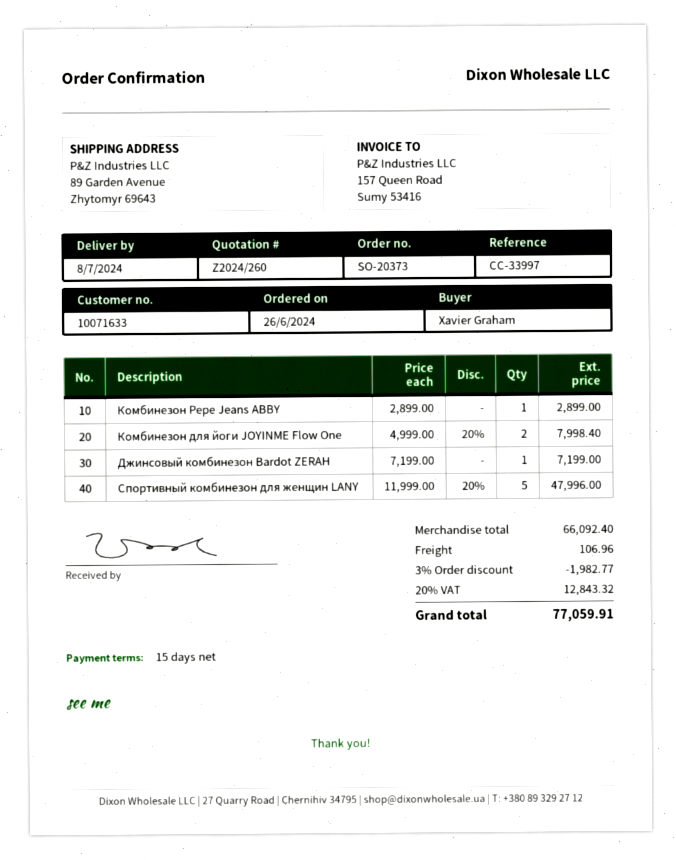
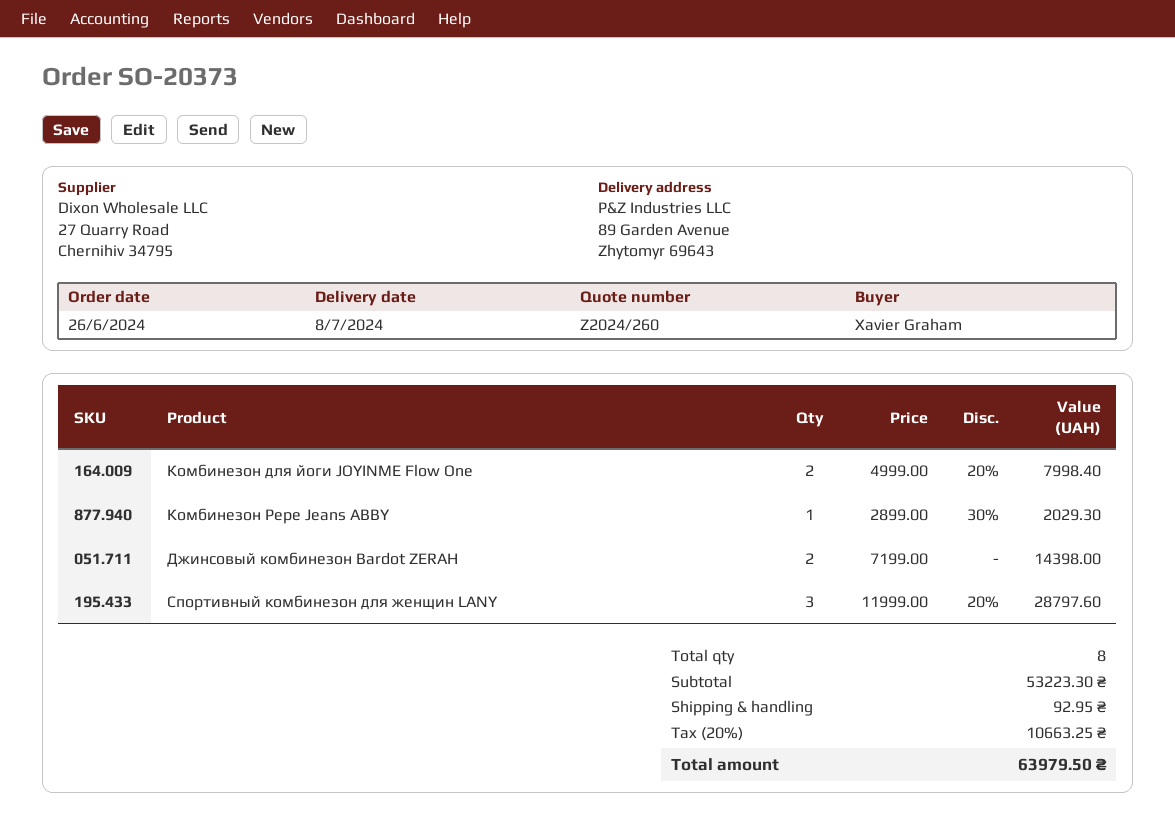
Комбинезон Pepe Jeans ABBY: 1 x 2899.00 = 2899.00 -> 1 x 2899.00 - 30% = 2029.30
Джинсовый комбинезон Bardot ZERAH: 1 x 7199.00 = 7199.00 -> 2 x 7199.00 = 14398.00
Спортивный комбинезон для женщин LANY: 5 x 11999.00 - 20% = 47996.00 -> 3 x 11999.00 - 20% = 28797.60
subtotal: 66092.40 -> 53223.30
discount: 3% = 1982.77 -> none
shipping: 106.96 -> 92.95
tax: 20% = 12843.32 -> 20% = 10663.25
total: 77059.91 -> 63979.50

